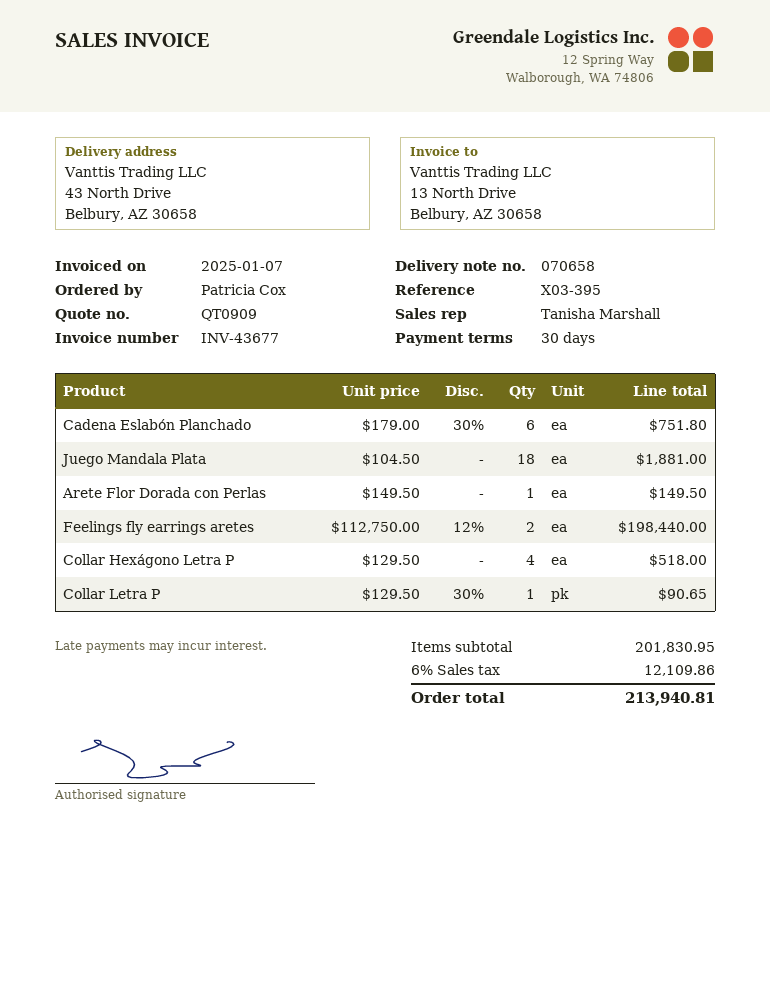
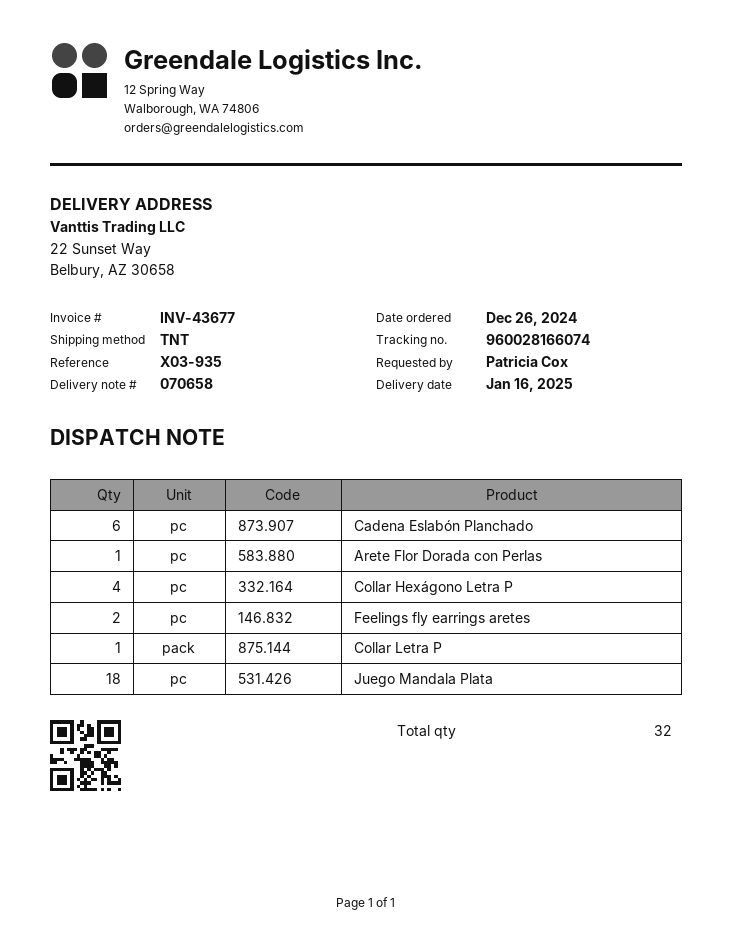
reference: X03-395 -> X03-935
ship to: 43 North Drive, Belbury, AZ 30658 -> 22 Sunset Way, Belbury, AZ 30658

